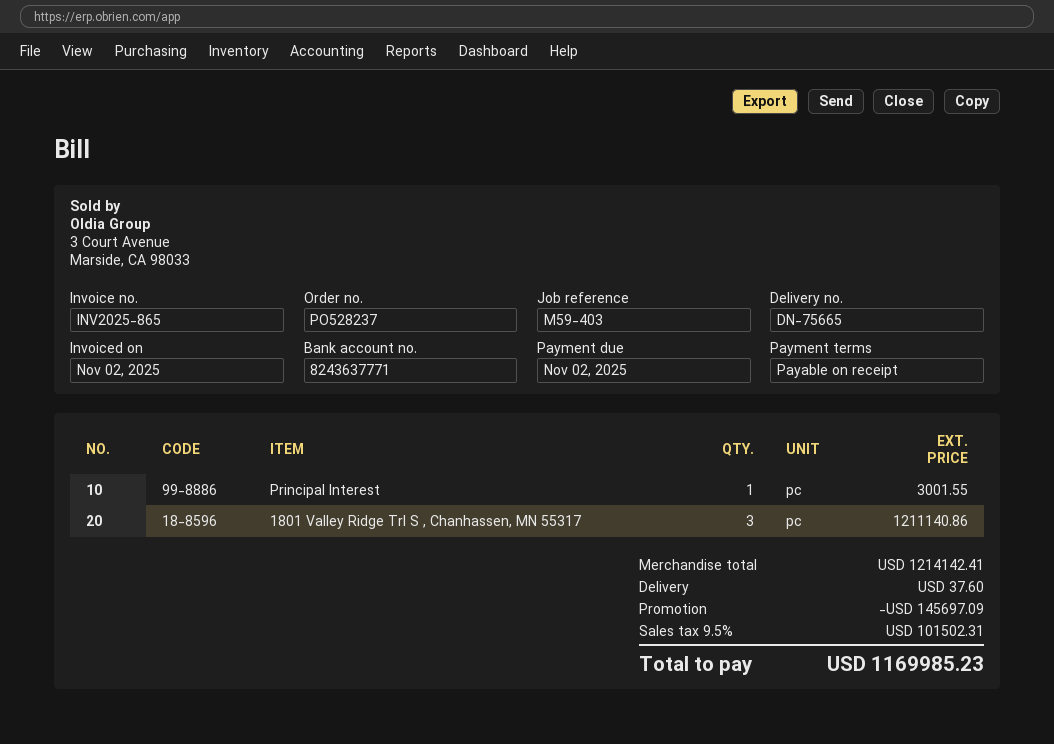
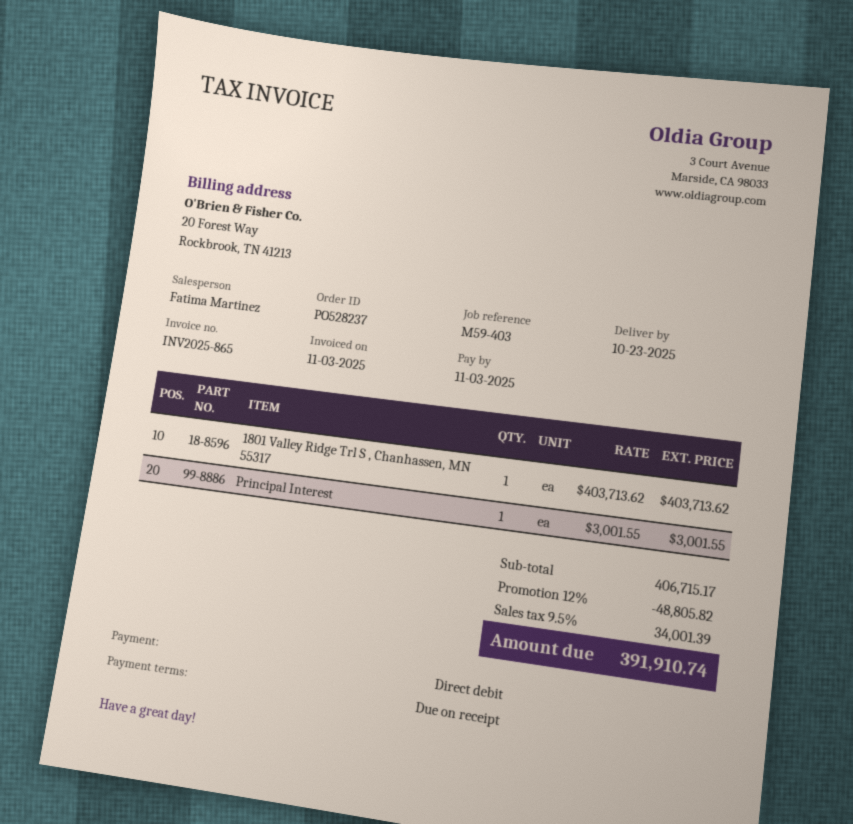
invoice date: 2025-11-02 -> 2025-11-03
due date: 2025-11-02 -> 2025-11-03
1801 Valley Ridge Trl S , Chanhassen, MN 55317: 3 for 1211140.86 -> 1 for 403713.62
subtotal: 1214142.41 -> 406715.17
discount: 145697.09 -> 48805.82
shipping: 37.60 -> none
tax: 9.5% = 101502.31 -> 9.5% = 34001.39
total: 1169985.23 -> 391910.74

